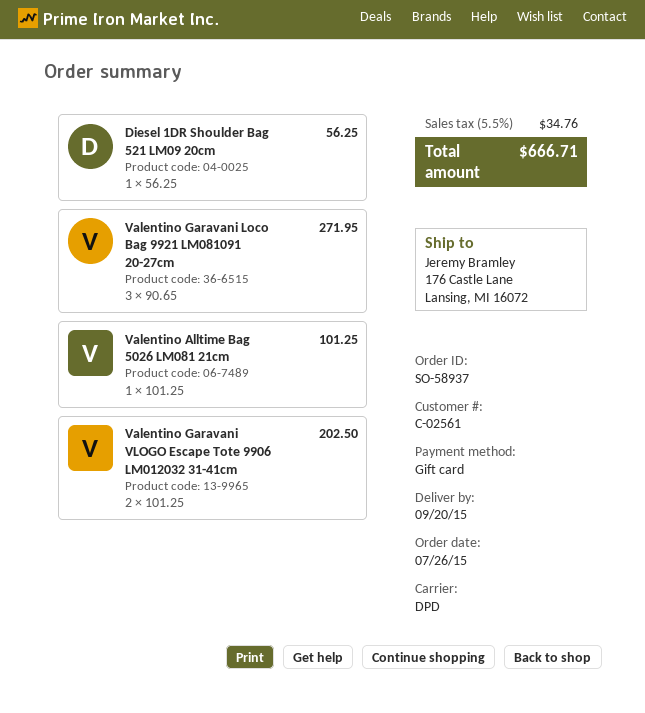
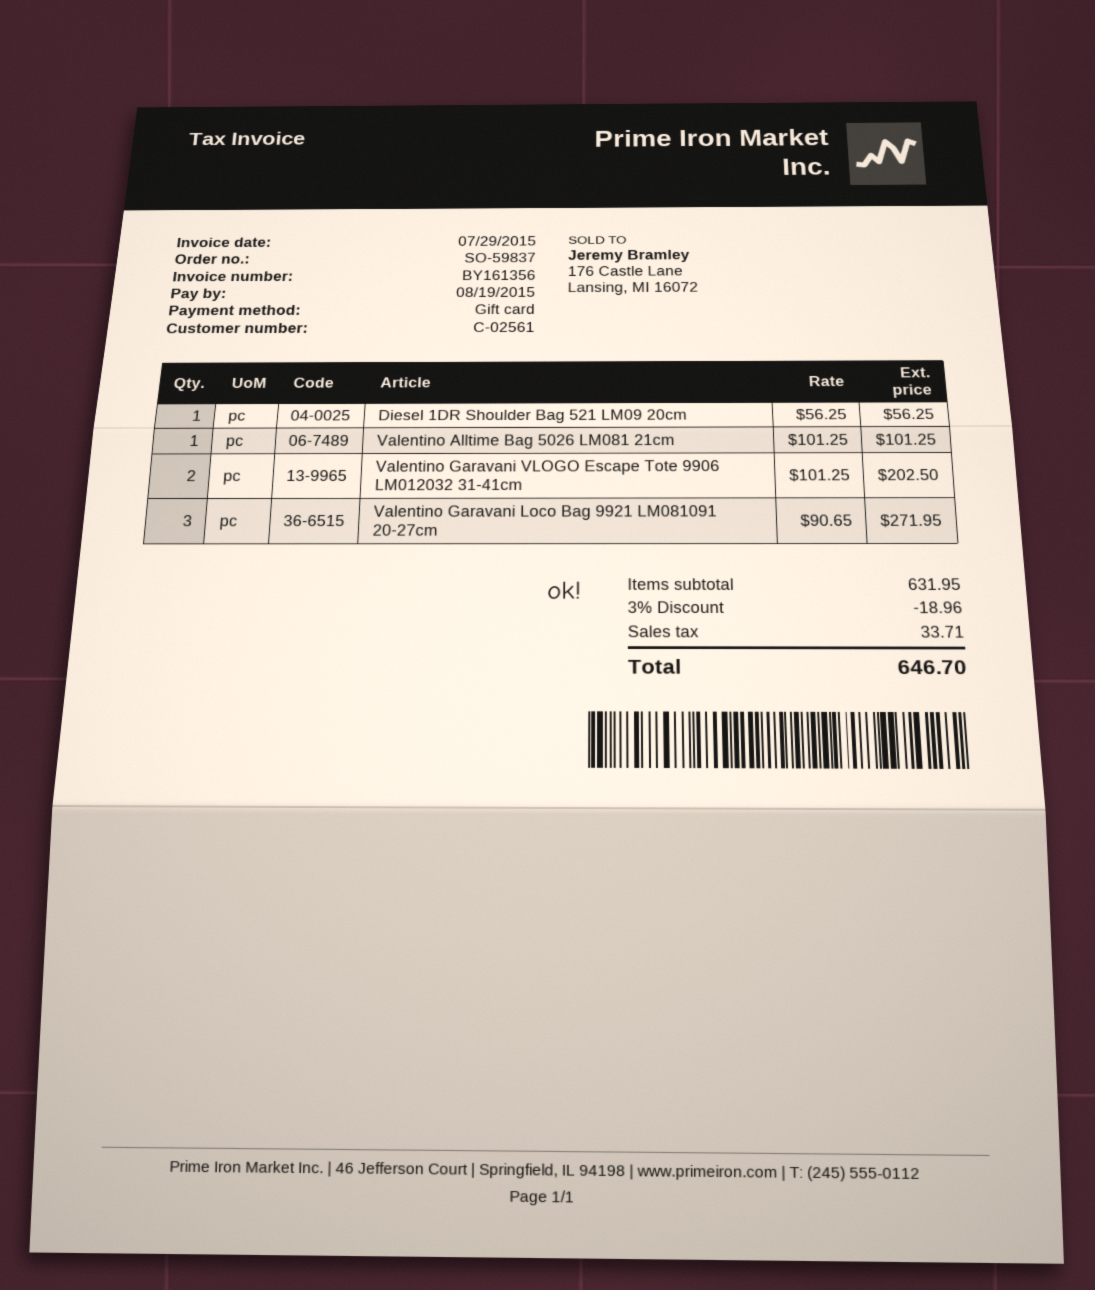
order number: SO-58937 -> SO-59837
discount: none -> 3% = 18.96
tax: 34.76 -> 33.71
total: 666.71 -> 646.70

